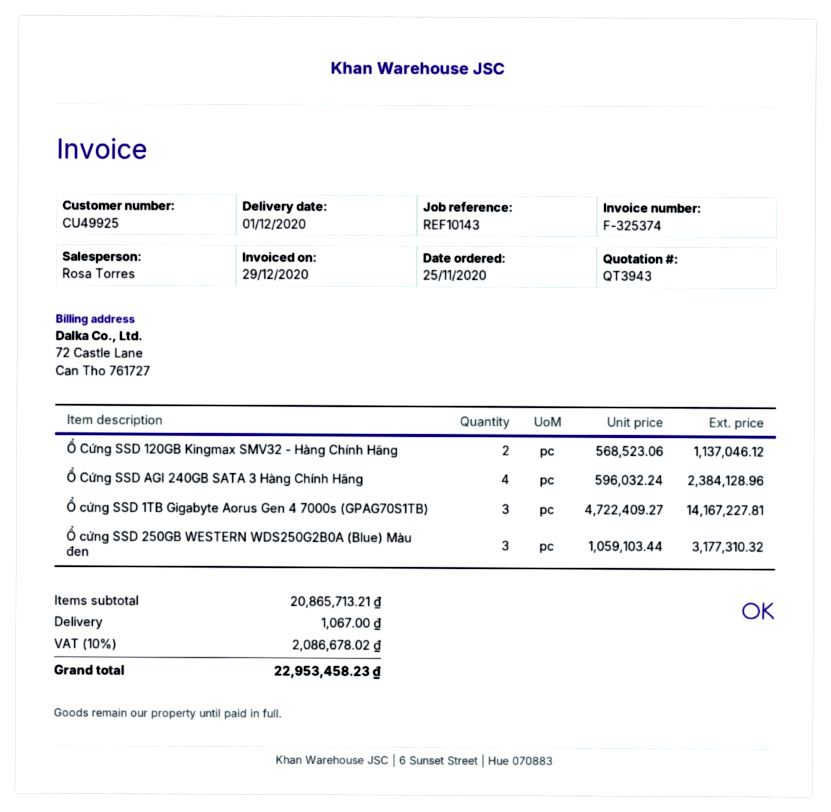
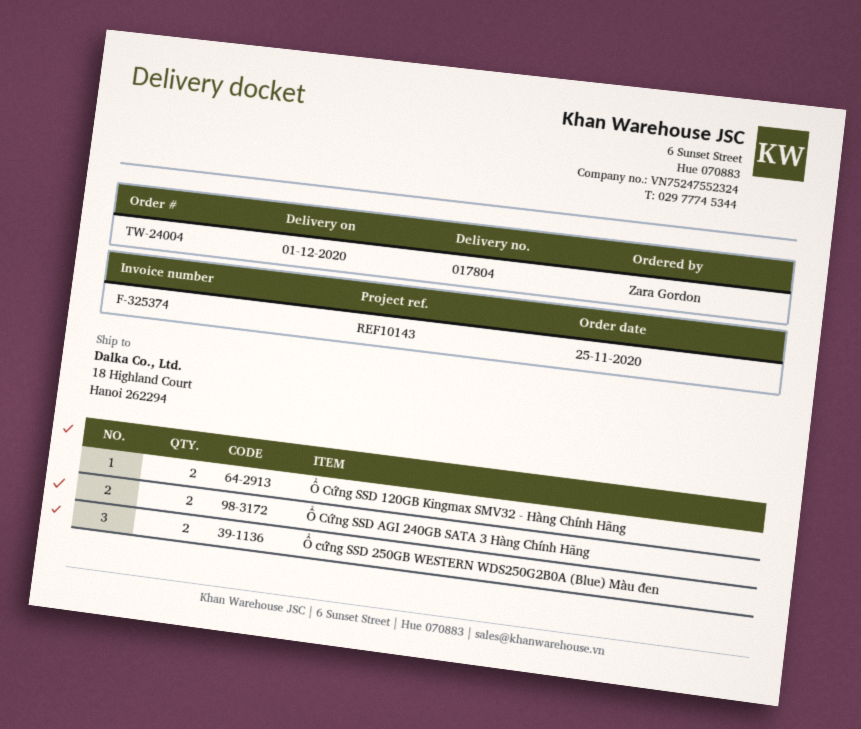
Ổ Cứng SSD AGI 240GB SATA 3 Hàng Chính Hãng: 4 -> 2
Ổ cứng SSD 1TB Gigabyte Aorus Gen 4 7000s (GPAG70S1TB): 3 -> none
Ổ cứng SSD 250GB WESTERN WDS250G2B0A (Blue) Màu đen: 3 -> 2

